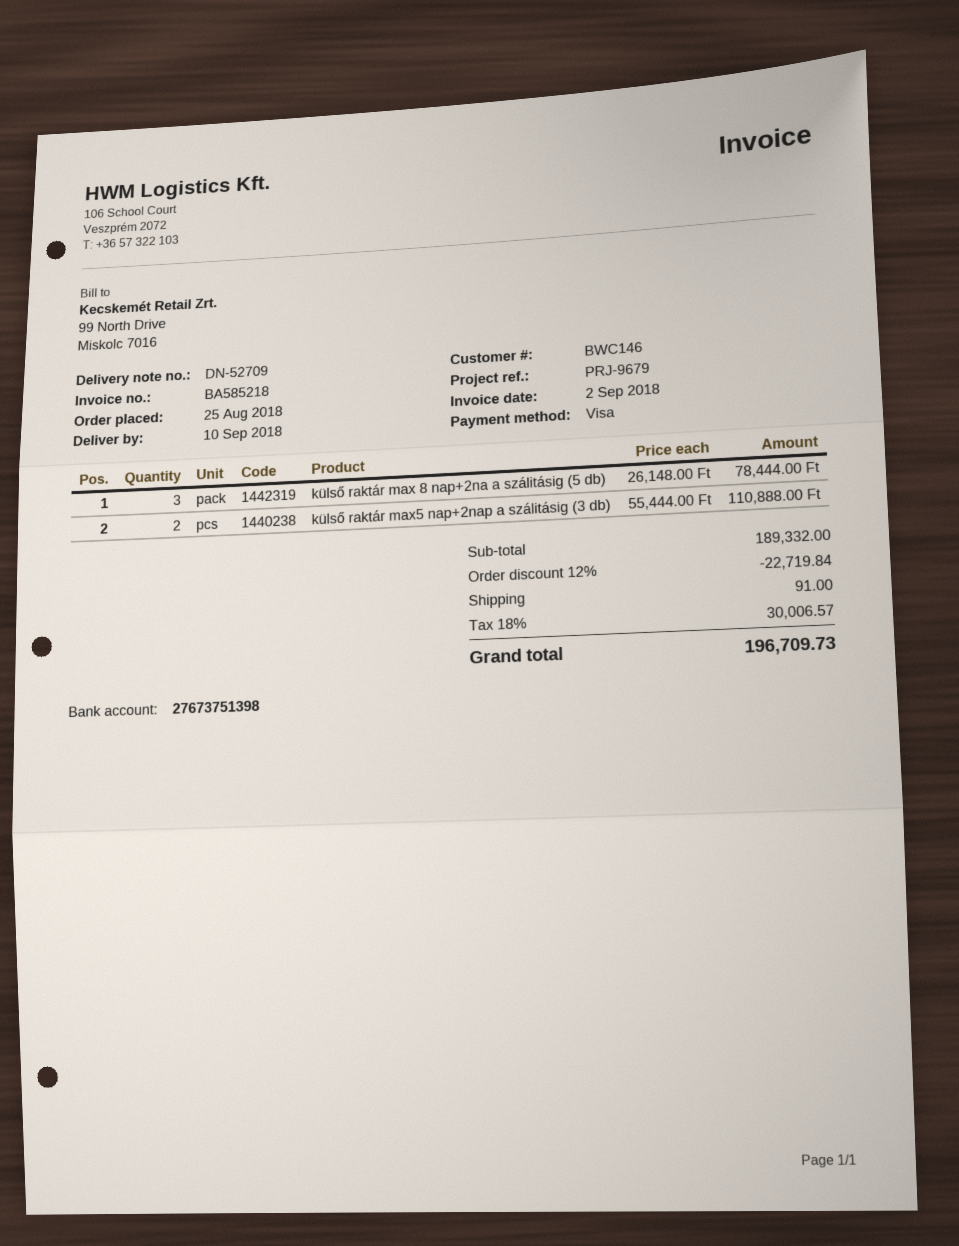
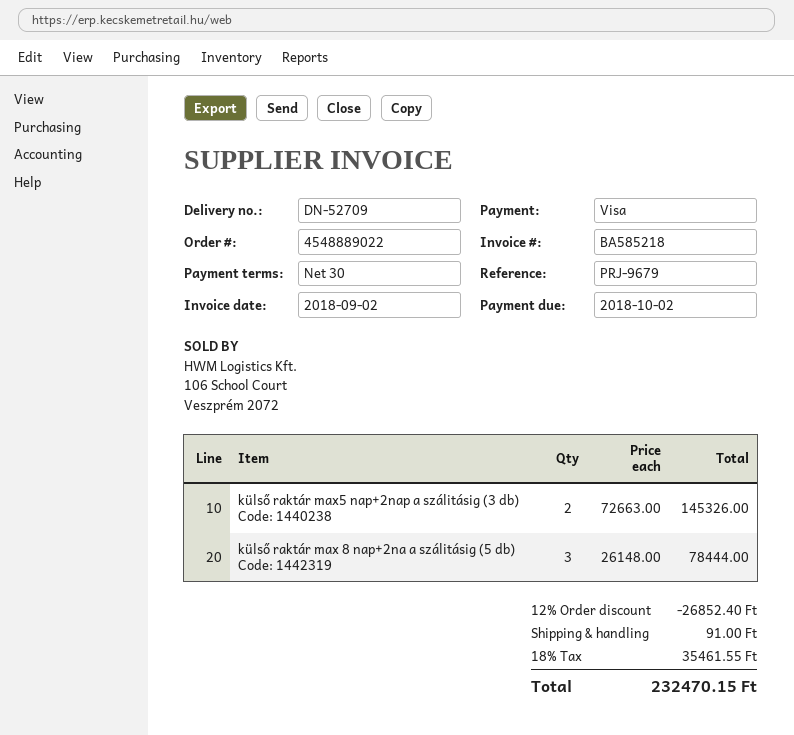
külső raktár max5 nap+2nap a szálitásig (3 db): 2 x 55444.00 = 110888.00 -> 2 x 72663.00 = 145326.00
discount: 12% = 22719.84 -> 12% = 26852.40
tax: 18% = 30006.57 -> 18% = 35461.55
total: 196709.73 -> 232470.15

